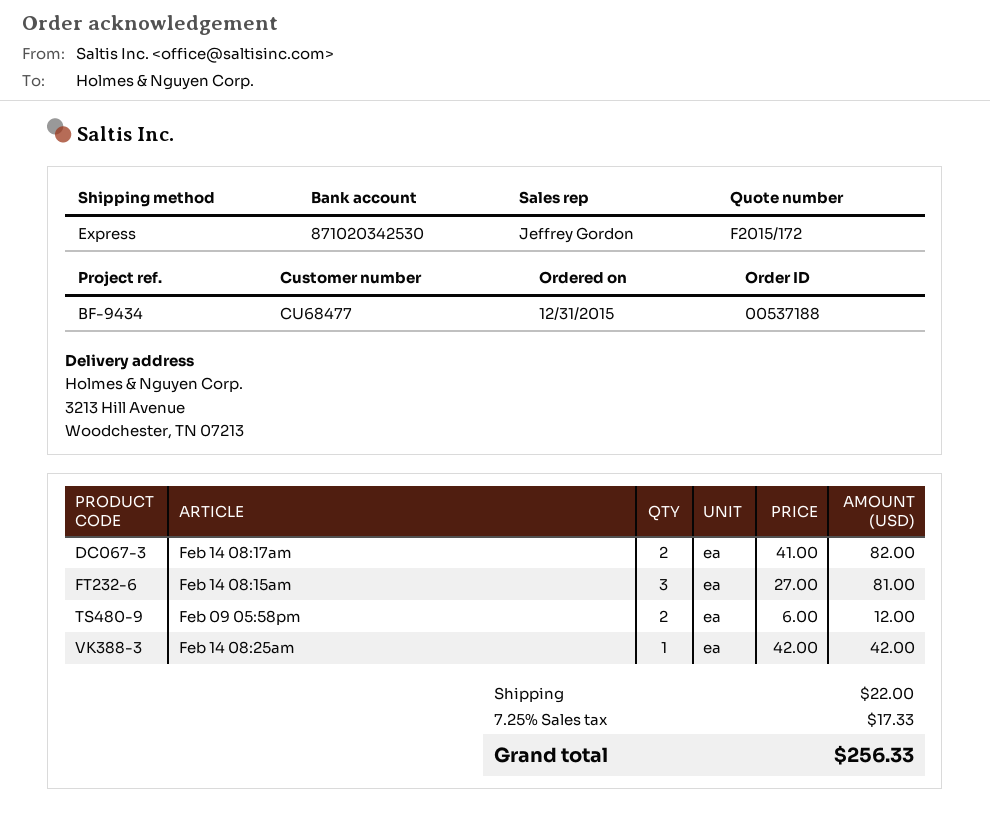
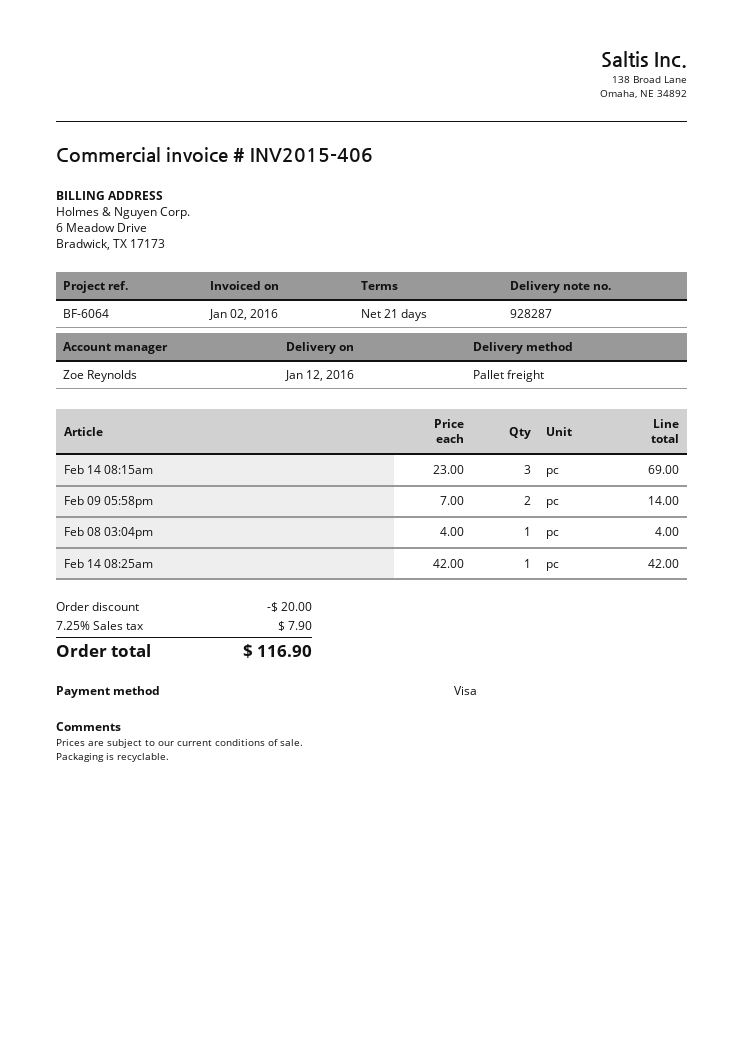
reference: BF-9434 -> BF-6064
sales rep: Jeffrey Gordon -> Zoe Reynolds
shipping method: express -> pallet freight
Feb 14 08:17am: 2 x 41.00 = 82.00 -> none
Feb 14 08:15am: 3 x 27.00 = 81.00 -> 3 x 23.00 = 69.00
Feb 09 05:58pm: 2 x 6.00 = 12.00 -> 2 x 7.00 = 14.00
Feb 08 03:04pm: none -> 1 x 4.00 = 4.00
discount: none -> 20.00
shipping: 22.00 -> none
tax: 7.25% = 17.33 -> 7.25% = 7.90
total: 256.33 -> 116.90

